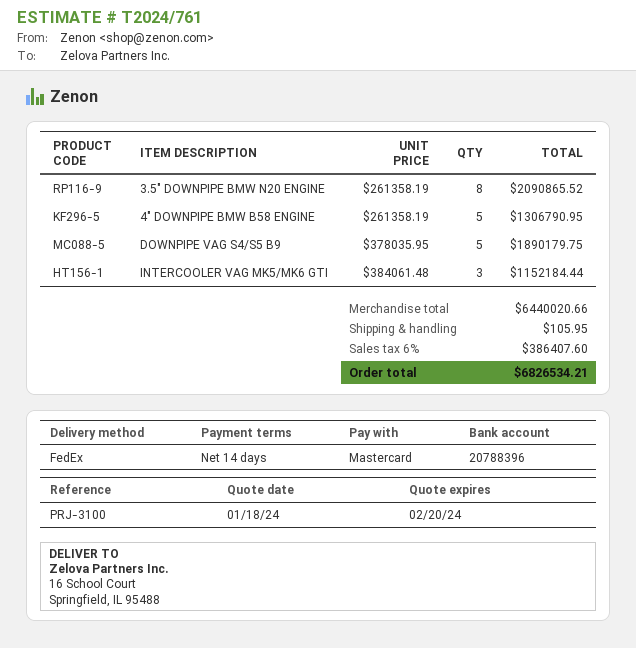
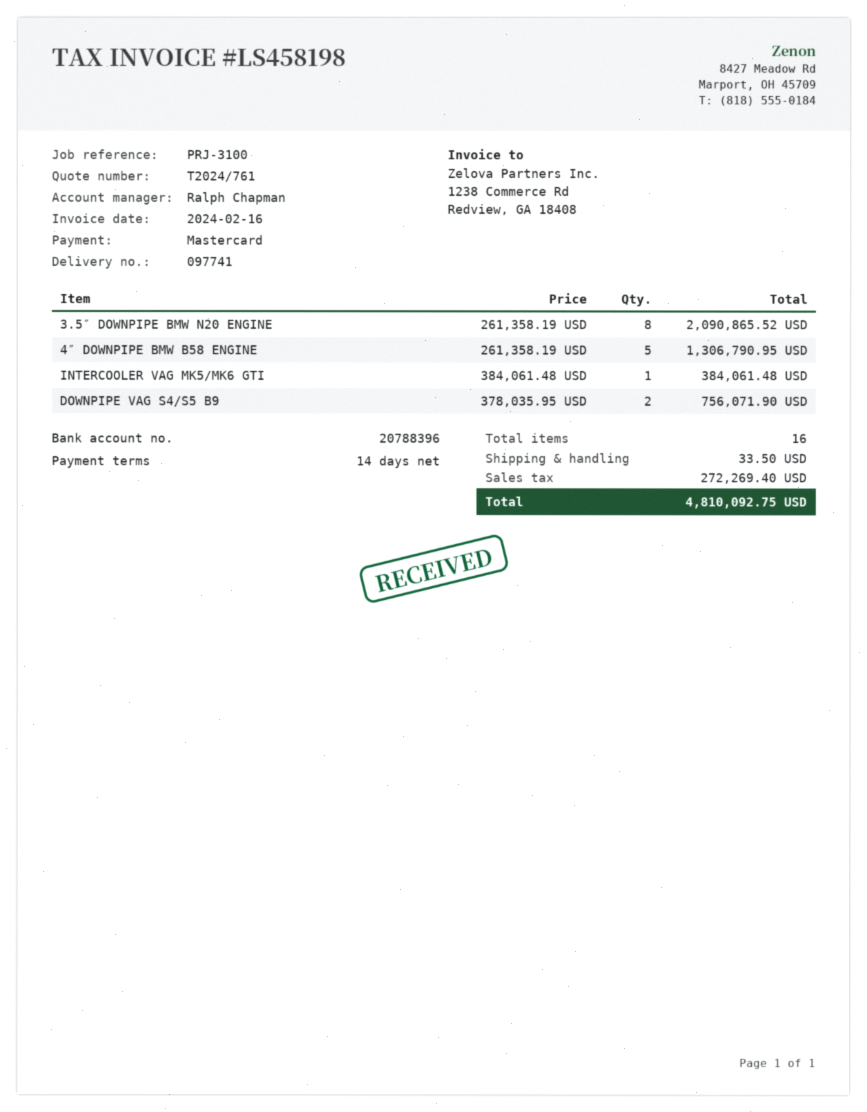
DOWNPIPE VAG S4/S5 B9: 5 x 378035.95 = 1890179.75 -> 2 x 378035.95 = 756071.90
INTERCOOLER VAG MK5/MK6 GTI: 3 x 384061.48 = 1152184.44 -> 1 x 384061.48 = 384061.48
shipping: 105.95 -> 33.50
tax: 386407.60 -> 272269.40
total: 6826534.21 -> 4810092.75

